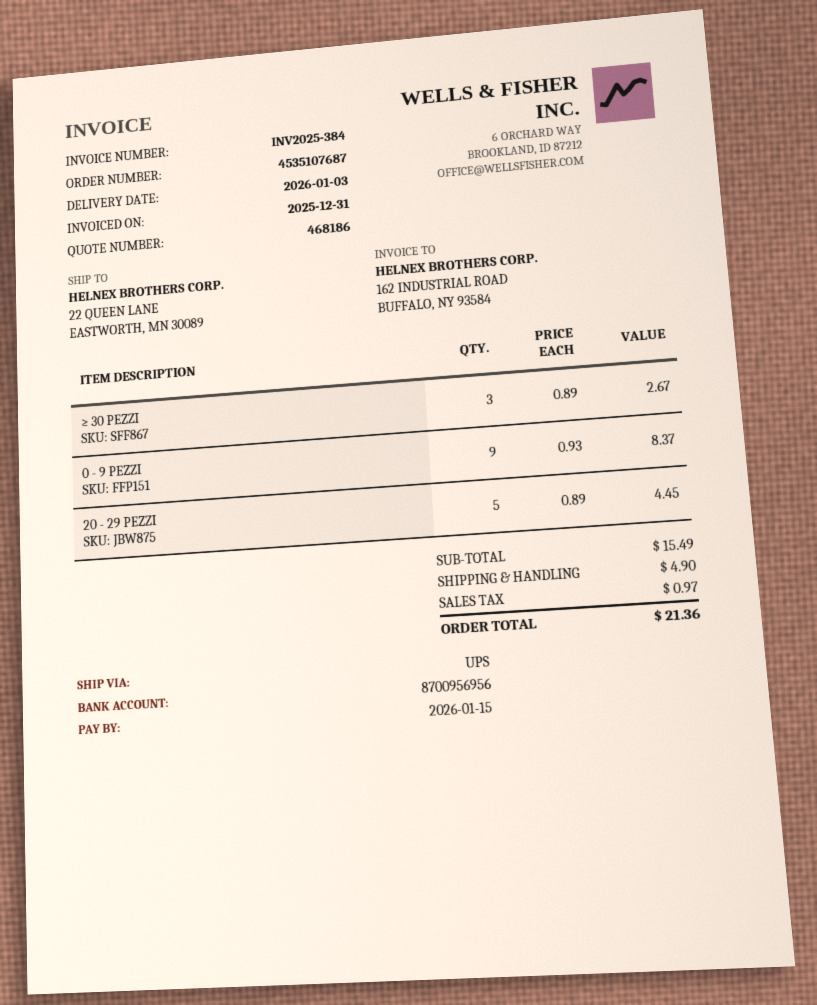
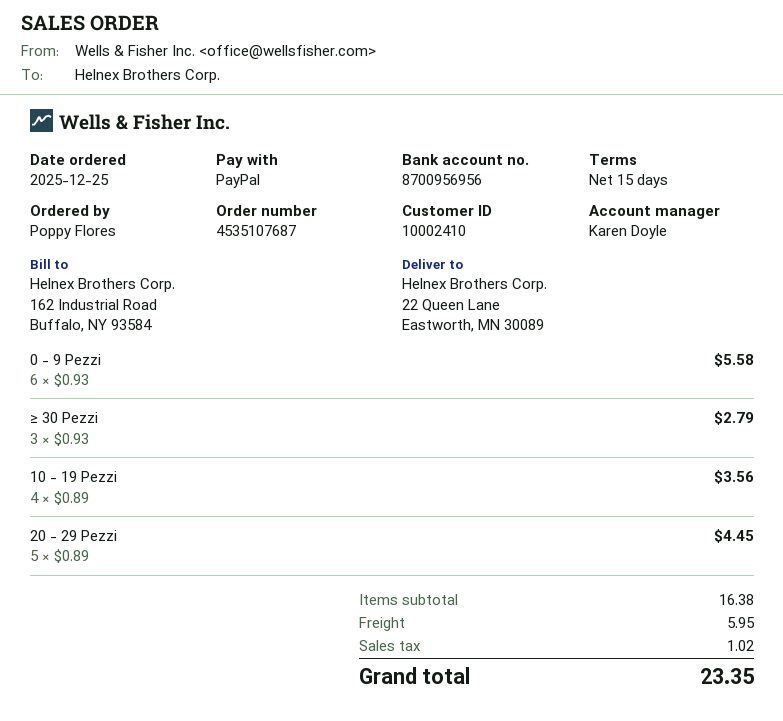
≥ 30 PEZZI: 3 x 0.89 = 2.67 -> 3 x 0.93 = 2.79
0 - 9 PEZZI: 9 x 0.93 = 8.37 -> 6 x 0.93 = 5.58
10 - 19 Pezzi: none -> 4 x 0.89 = 3.56
subtotal: 15.49 -> 16.38
shipping: 4.90 -> 5.95
tax: 0.97 -> 1.02
total: 21.36 -> 23.35

